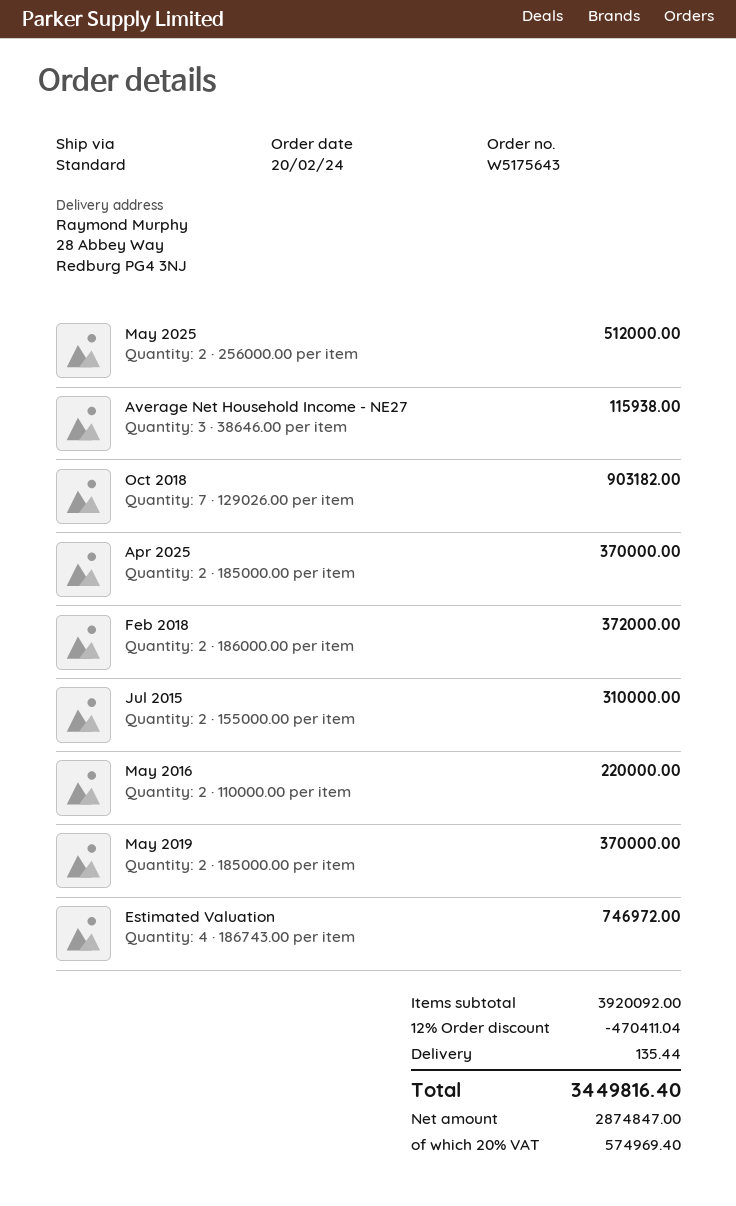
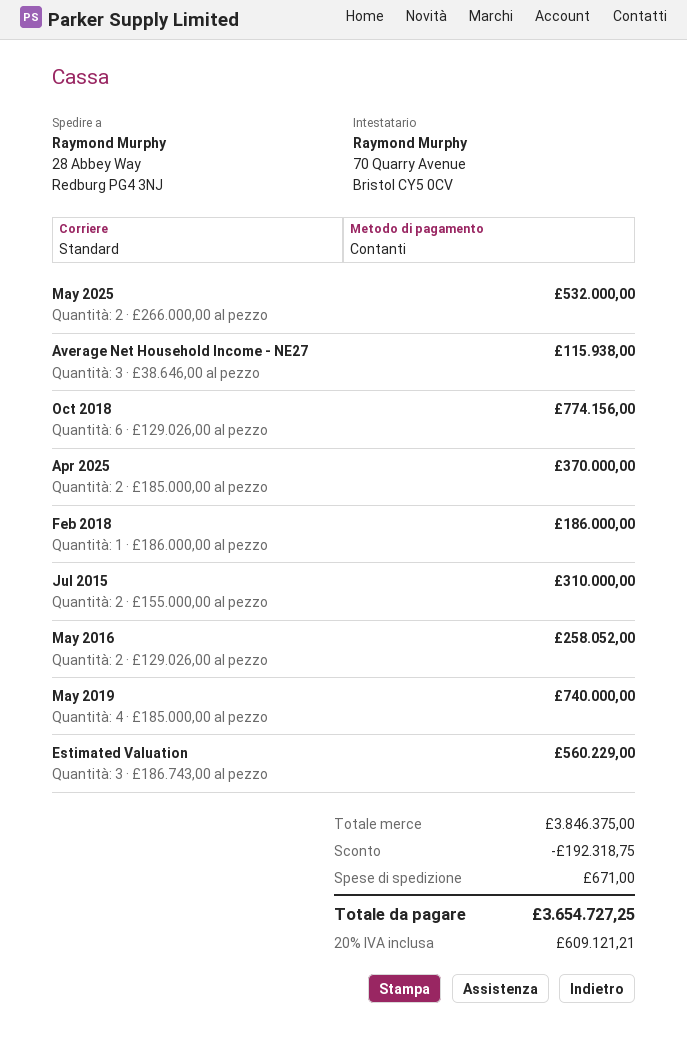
May 2025: 2 x 256000.00 = 512000.00 -> 2 x 266000.00 = 532000.00
Oct 2018: 7 x 129026.00 = 903182.00 -> 6 x 129026.00 = 774156.00
Feb 2018: 2 x 186000.00 = 372000.00 -> 1 x 186000.00 = 186000.00
May 2016: 2 x 110000.00 = 220000.00 -> 2 x 129026.00 = 258052.00
May 2019: 2 x 185000.00 = 370000.00 -> 4 x 185000.00 = 740000.00
Estimated Valuation: 4 x 186743.00 = 746972.00 -> 3 x 186743.00 = 560229.00
subtotal: 3920092.00 -> 3846375.00
discount: 470411.04 -> 192318.75
shipping: 135.44 -> 671.00
tax: 20% = 574969.40 -> 20% = 609121.21
total: 3449816.40 -> 3654727.25

